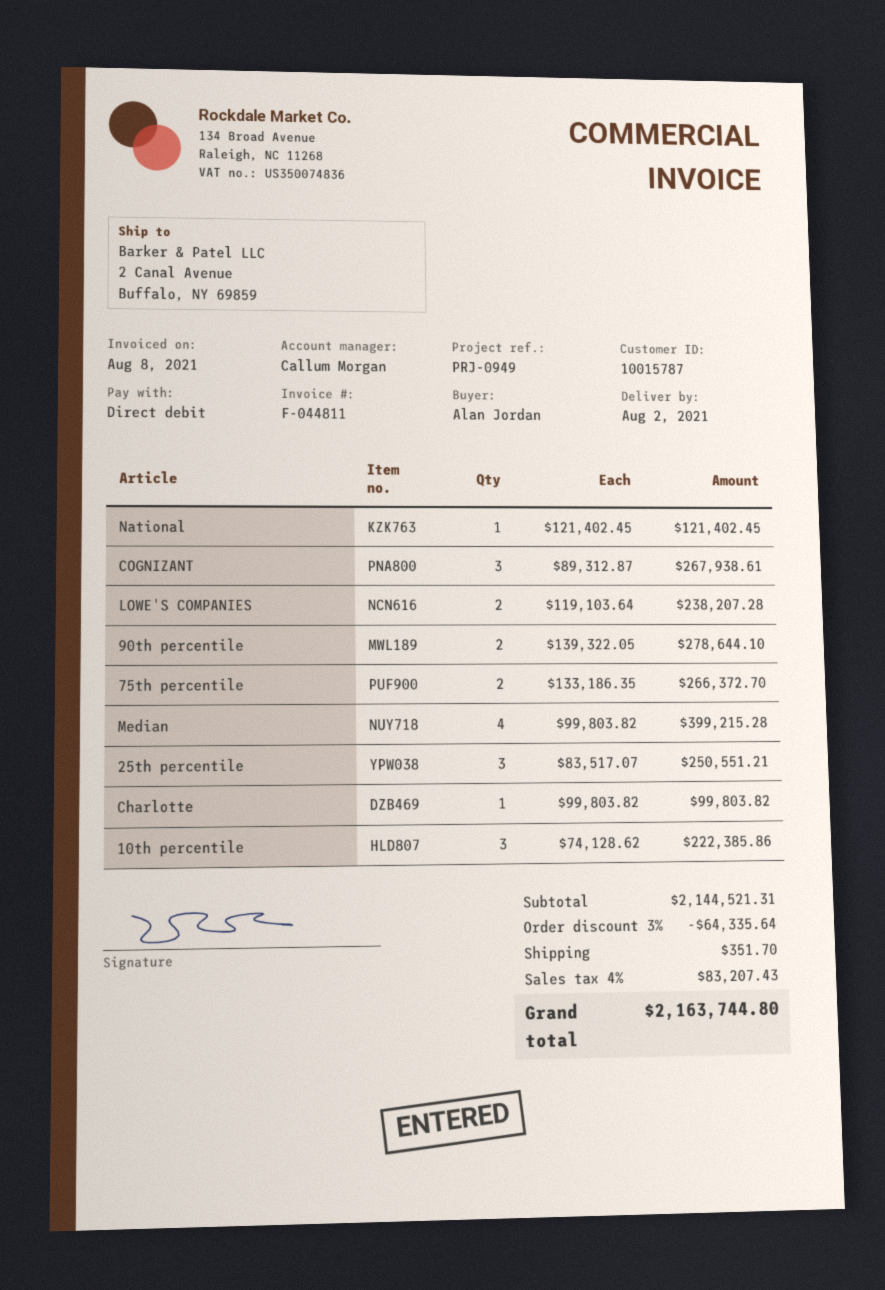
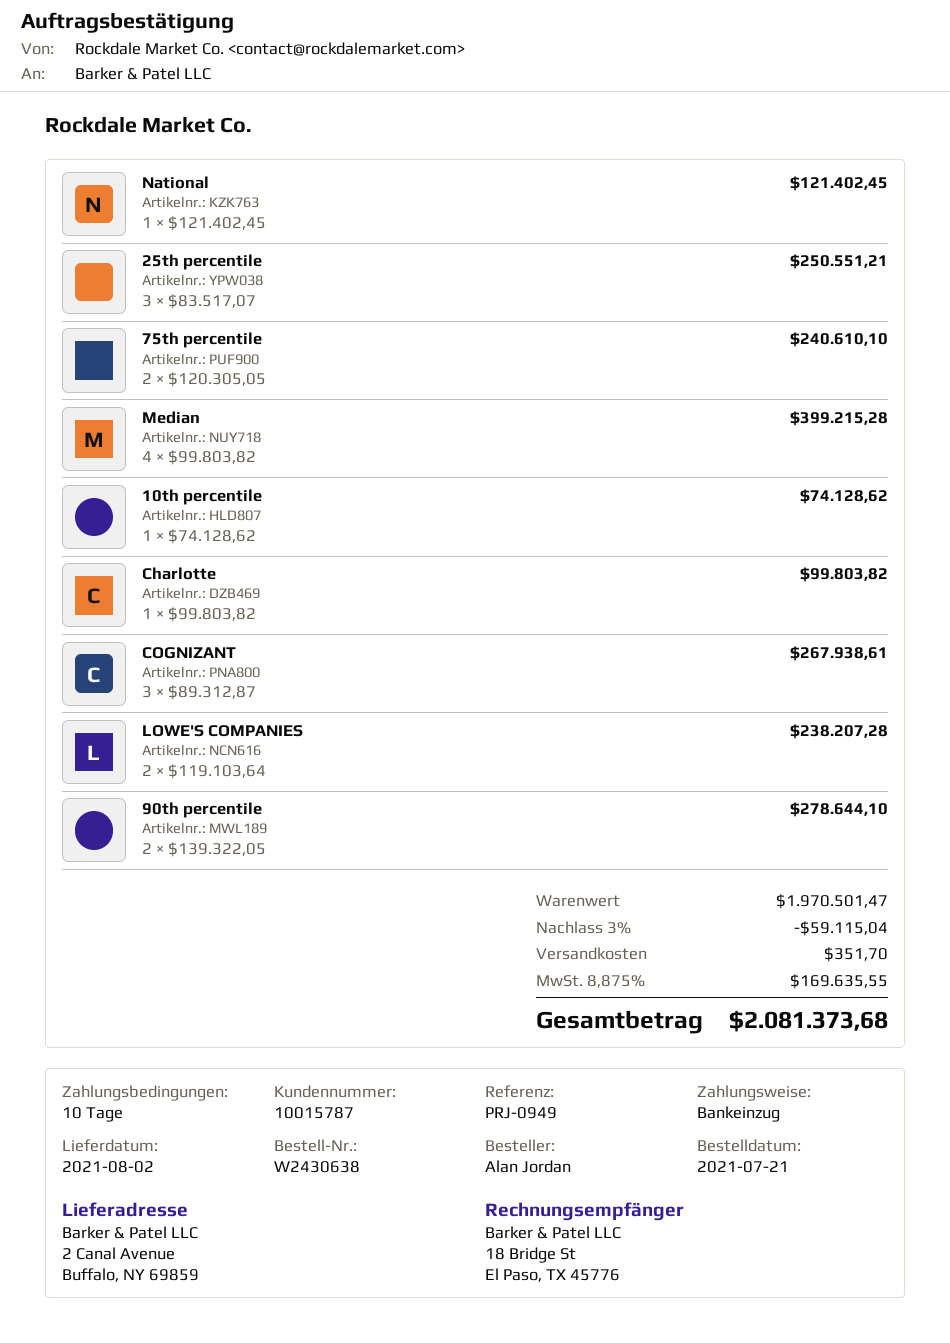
75th percentile: 2 x 133186.35 = 266372.70 -> 2 x 120305.05 = 240610.10
10th percentile: 3 x 74128.62 = 222385.86 -> 1 x 74128.62 = 74128.62
subtotal: 2144521.31 -> 1970501.47
discount: 3% = 64335.64 -> 3% = 59115.04
tax: 4% = 83207.43 -> 8.875% = 169635.55
total: 2163744.80 -> 2081373.68

